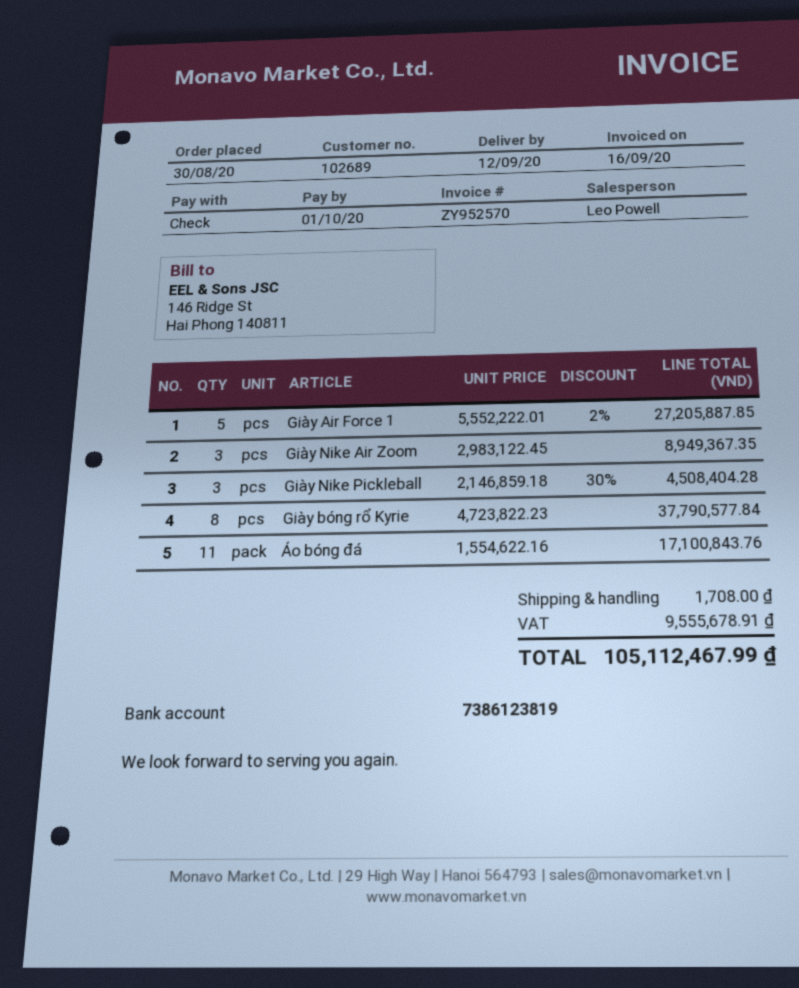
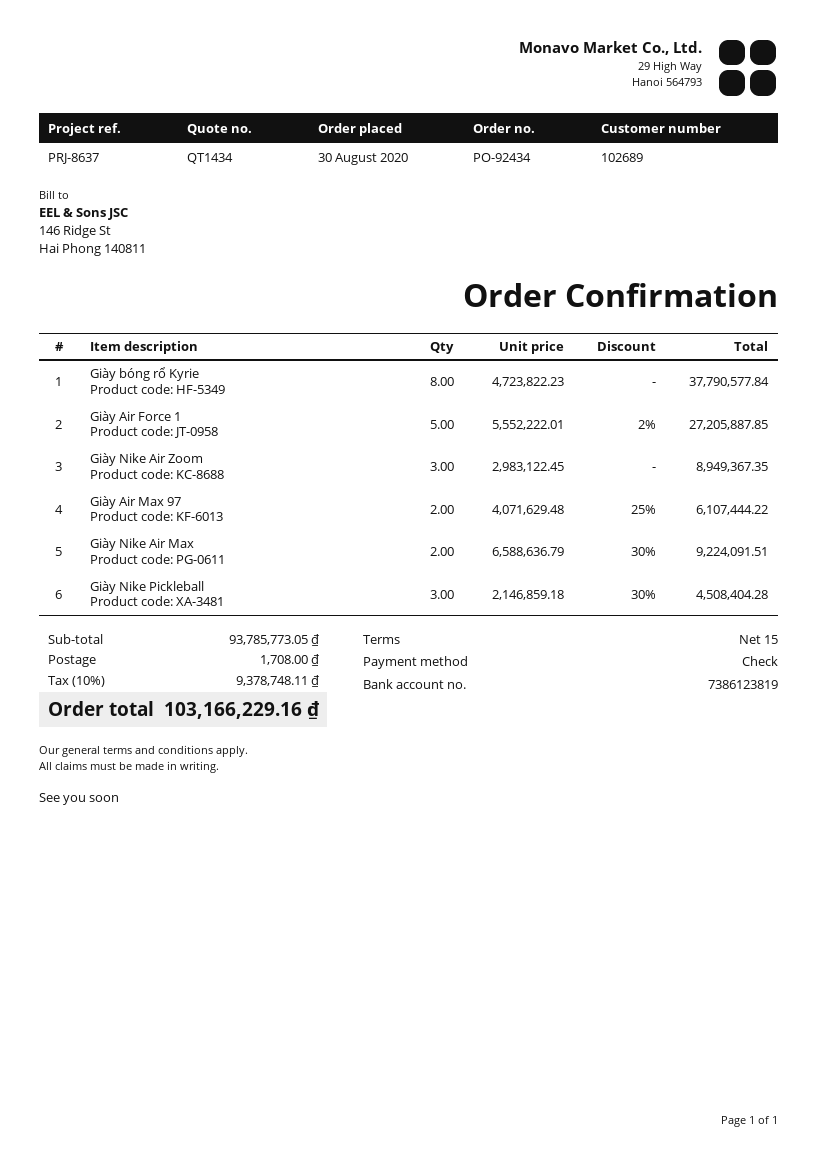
Áo bóng đá: 11 x 1554622.16 = 17100843.76 -> none
Giày Air Max 97: none -> 2 x 4071629.48 - 25% = 6107444.22
Giày Nike Air Max: none -> 2 x 6588636.79 - 30% = 9224091.51
tax: 9555678.91 -> 9378748.11
total: 105112467.99 -> 103166229.16

